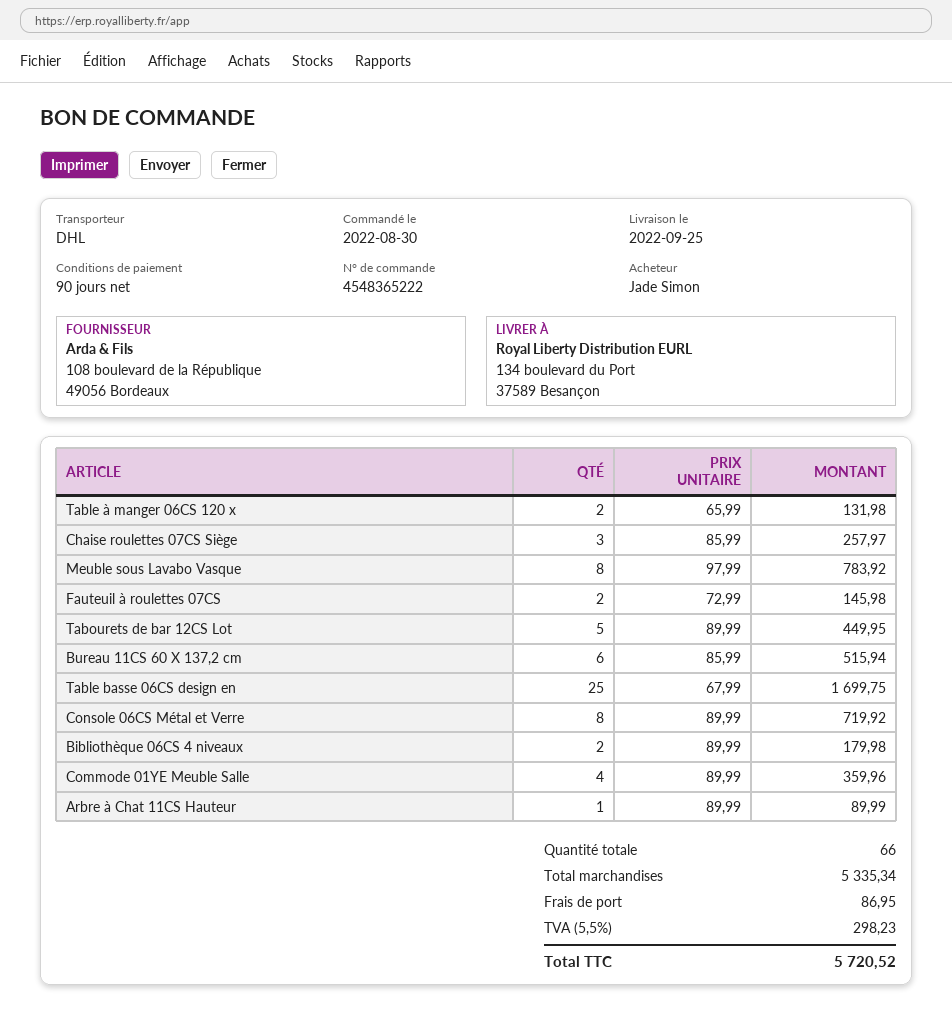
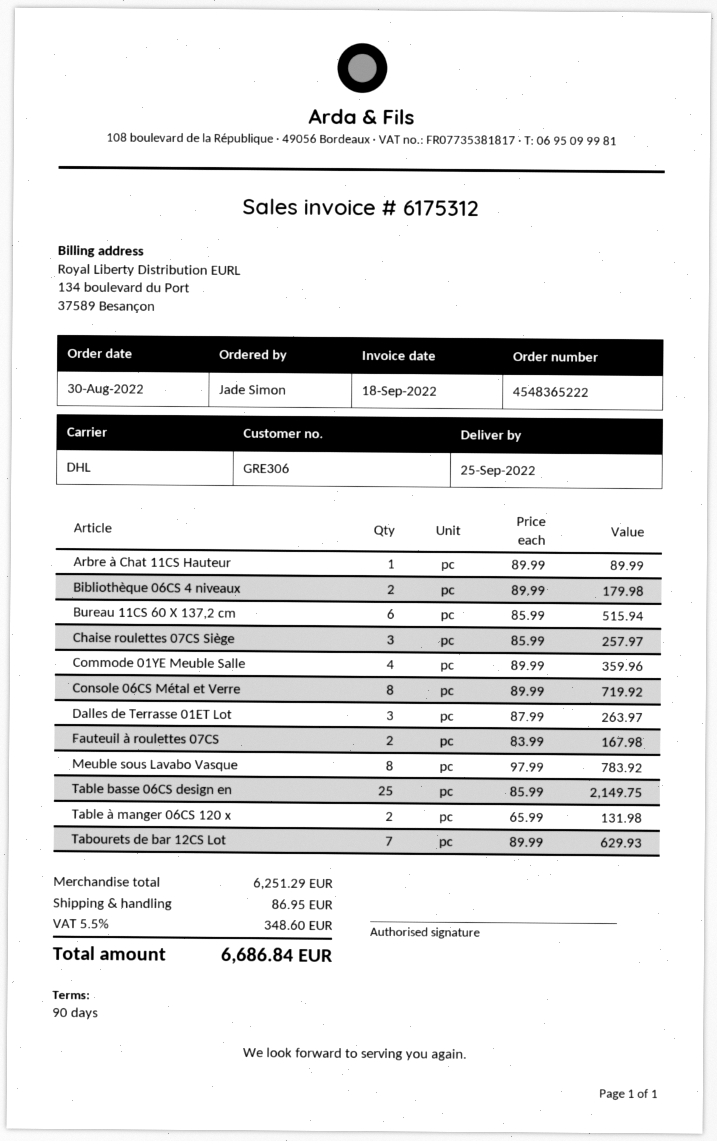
Fauteuil à roulettes 07CS: 2 x 72.99 = 145.98 -> 2 x 83.99 = 167.98
Tabourets de bar 12CS Lot: 5 x 89.99 = 449.95 -> 7 x 89.99 = 629.93
Table basse 06CS design en: 25 x 67.99 = 1699.75 -> 25 x 85.99 = 2149.75
Dalles de Terrasse 01ET Lot: none -> 3 x 87.99 = 263.97
subtotal: 5335.34 -> 6251.29
tax: 5.5% = 298.23 -> 5.5% = 348.60
total: 5720.52 -> 6686.84

